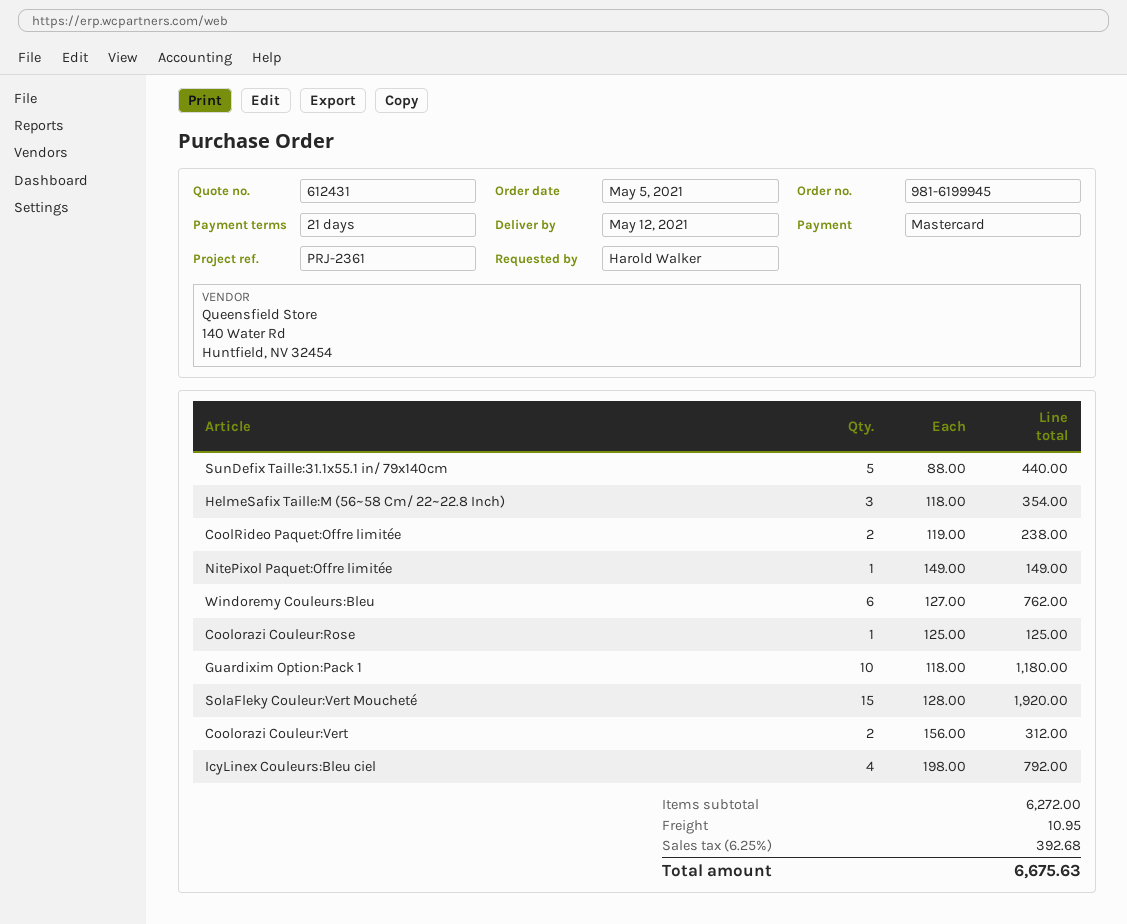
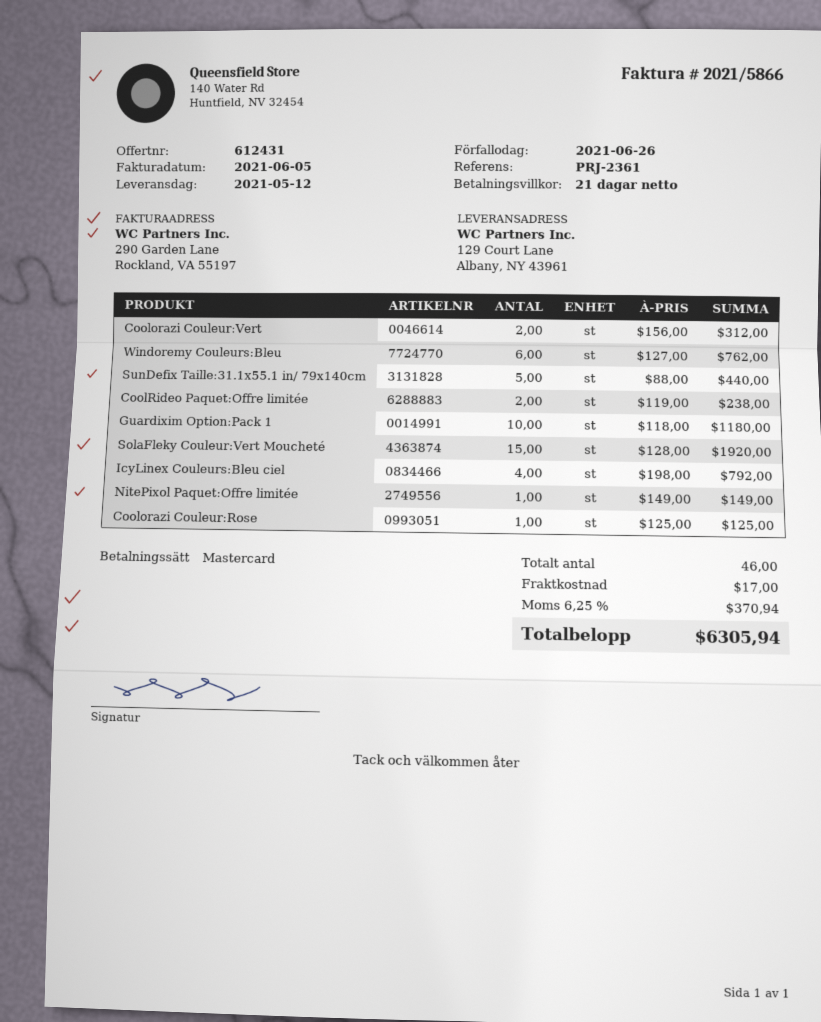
HelmeSafix Taille:M (56~58 Cm/ 22~22.8 Inch): 3 x 118.00 = 354.00 -> none
shipping: 10.95 -> 17.00
tax: 6.25% = 392.68 -> 6.25% = 370.94
total: 6675.63 -> 6305.94

